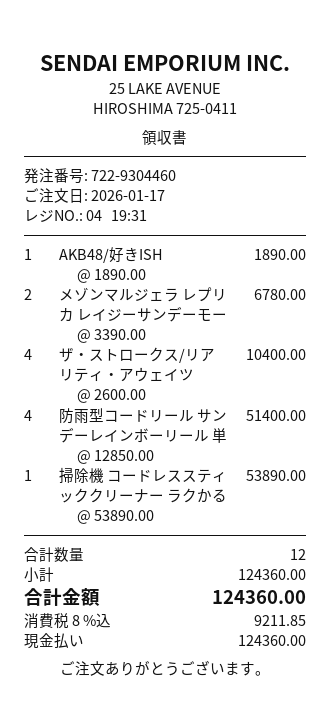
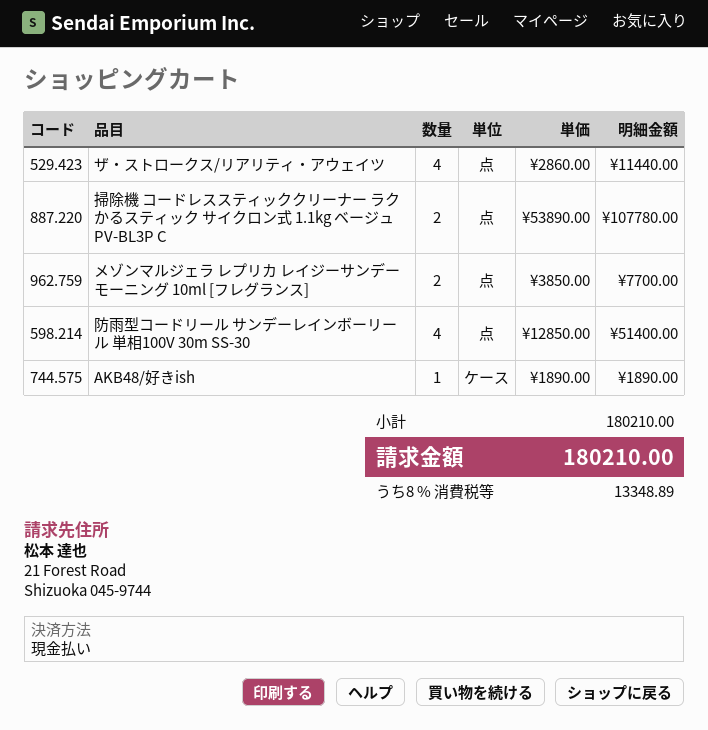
メゾンマルジェラ レプリカ レイジーサンデーモー: 2 x 3390.00 = 6780.00 -> 2 x 3850.00 = 7700.00
ザ・ストロークス/リアリティ・アウェイツ: 4 x 2600.00 = 10400.00 -> 4 x 2860.00 = 11440.00
掃除機 コードレススティッククリーナー ラクかる: 1 x 53890.00 = 53890.00 -> 2 x 53890.00 = 107780.00
subtotal: 124360.00 -> 180210.00
tax: 8% = 9211.85 -> 8% = 13348.89
total: 124360.00 -> 180210.00

